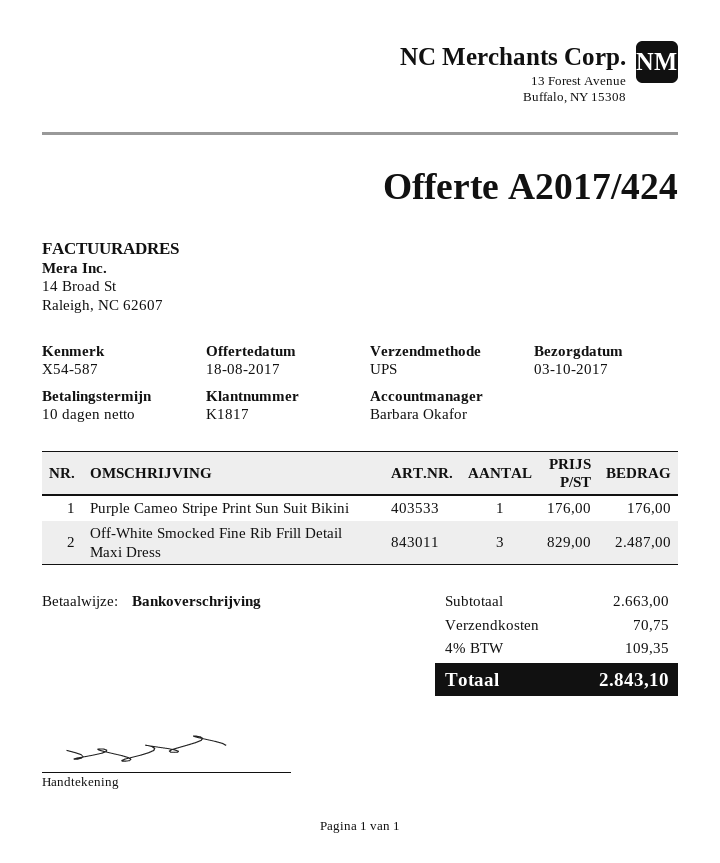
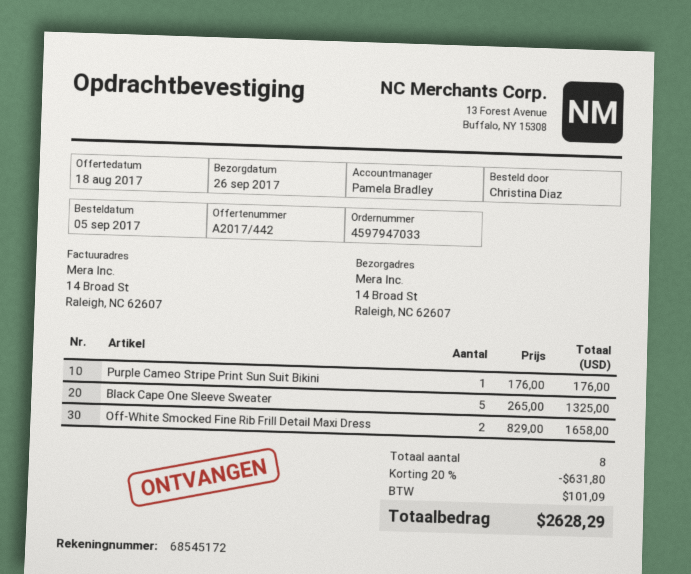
quote number: A2017/424 -> A2017/442
delivery date: 2017-10-03 -> 2017-09-26
sales rep: Barbara Okafor -> Pamela Bradley
Off-White Smocked Fine Rib Frill Detail Maxi Dress: 3 x 829.00 = 2487.00 -> 2 x 829.00 = 1658.00
Black Cape One Sleeve Sweater: none -> 5 x 265.00 = 1325.00
discount: none -> 20% = 631.80
shipping: 70.75 -> none
tax: 109.35 -> 101.09
total: 2843.10 -> 2628.29

